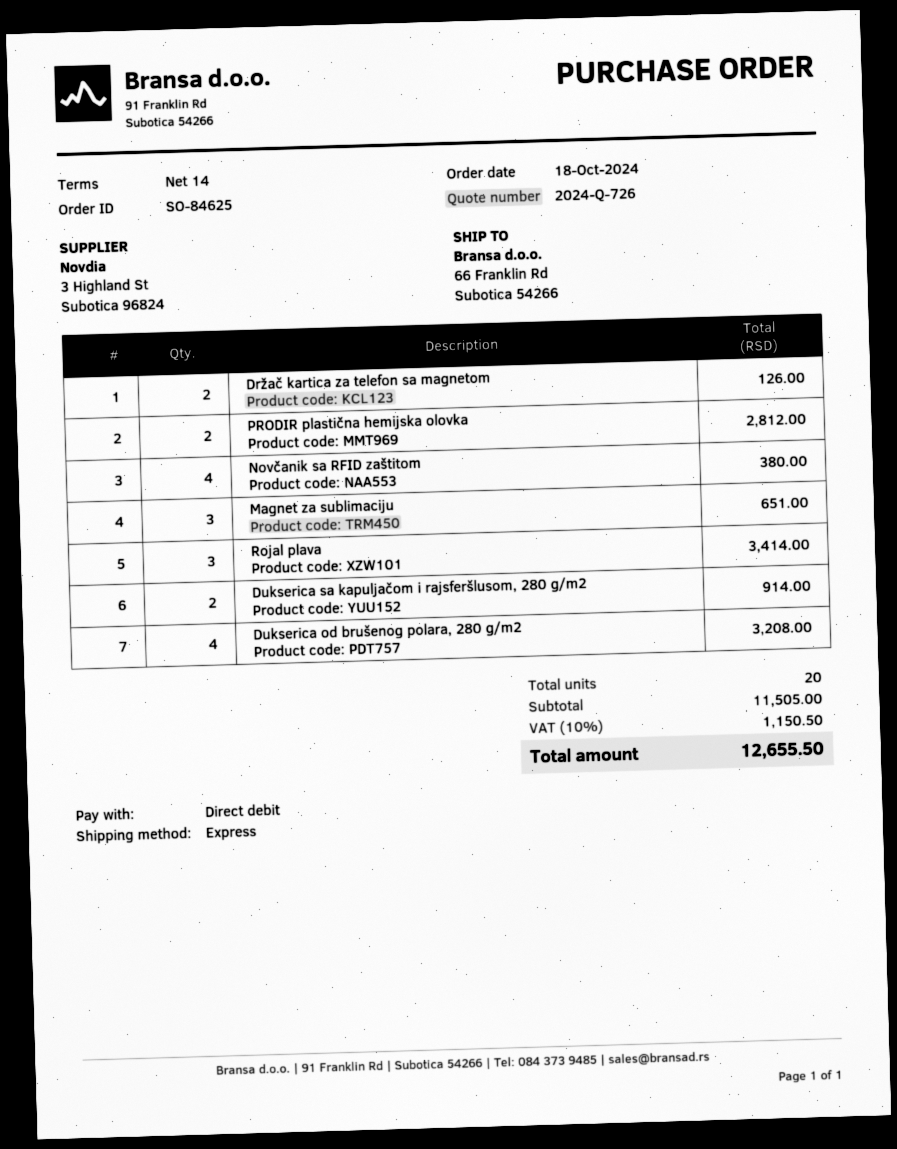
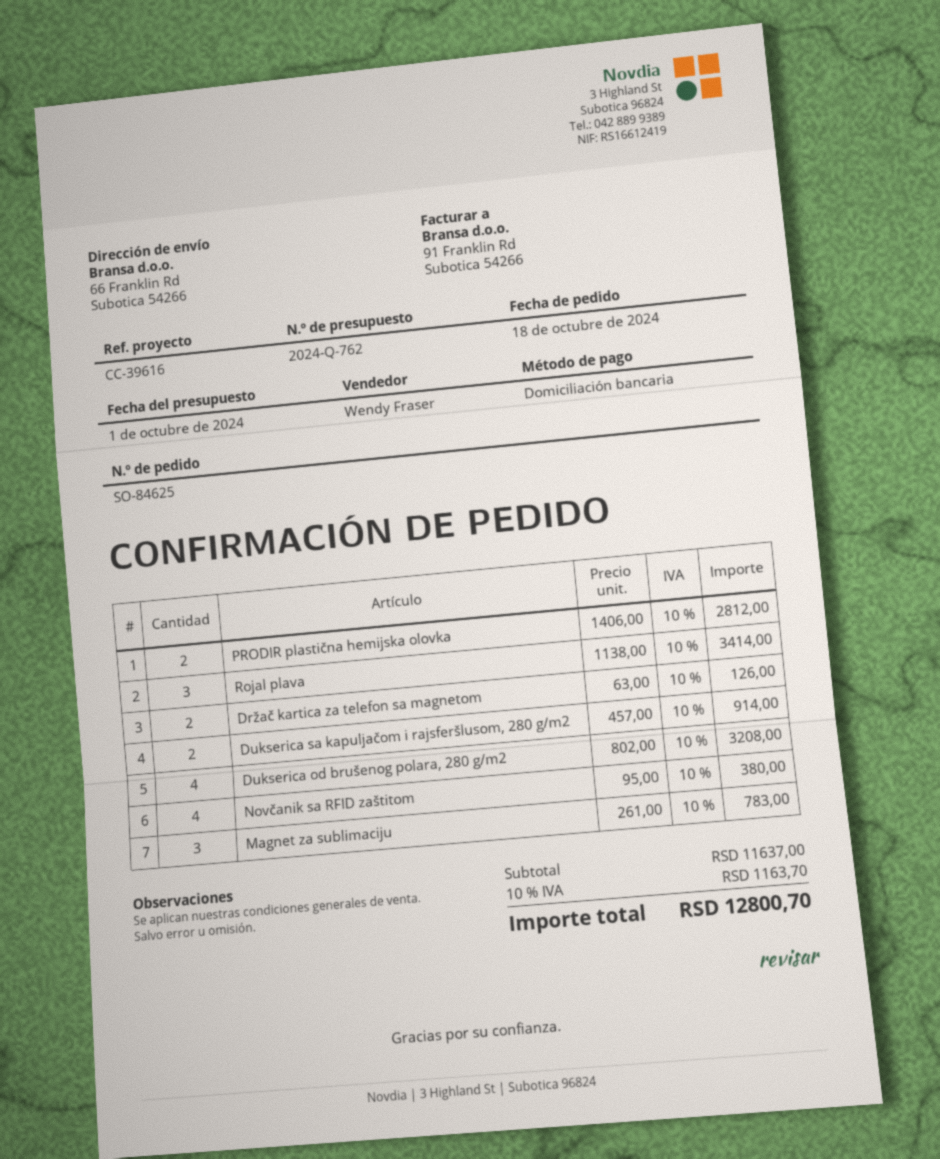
quote number: 2024-Q-726 -> 2024-Q-762
Magnet za sublimaciju: 3 for 651.00 -> 3 for 783.00
subtotal: 11505.00 -> 11637.00
tax: 10% = 1150.50 -> 10% = 1163.70
total: 12655.50 -> 12800.70

